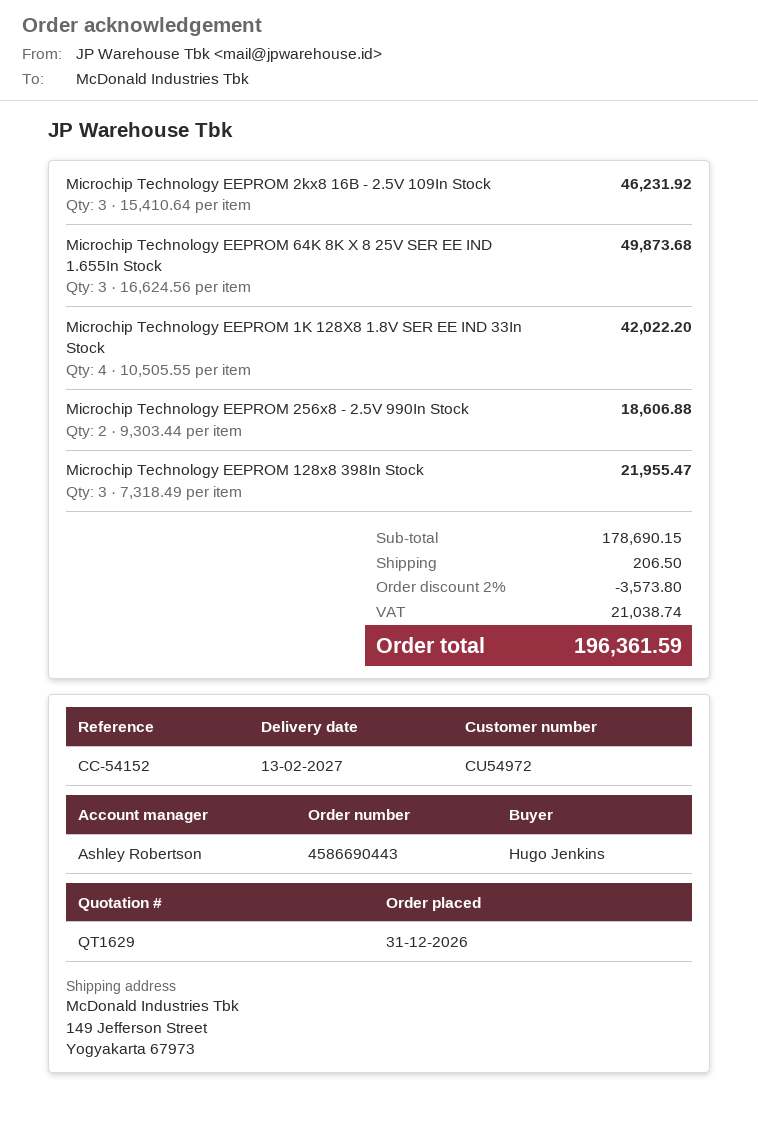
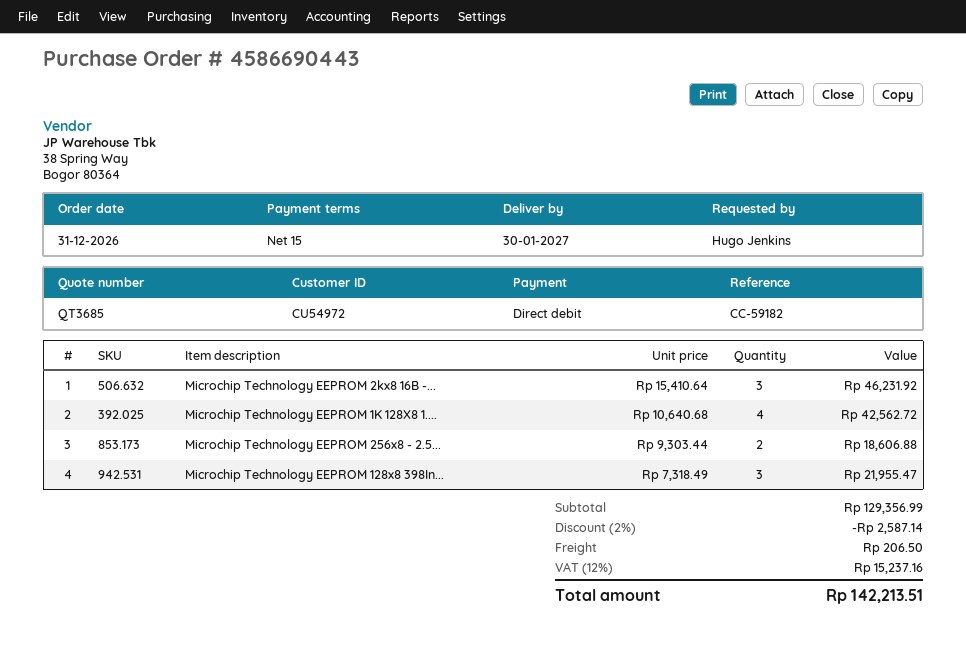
quote number: QT1629 -> QT3685
delivery date: 2027-02-13 -> 2027-01-30
reference: CC-54152 -> CC-59182
Microchip Technology EEPROM 64K 8K X 8 25V SER EE IND 1.655In Stock: 3 x 16624.56 = 49873.68 -> none
Microchip Technology EEPROM 1K 128X8 1.8V SER EE IND 33In Stock: 4 x 10505.55 = 42022.20 -> 4 x 10640.68 = 42562.72
subtotal: 178690.15 -> 129356.99
discount: 2% = 3573.80 -> 2% = 2587.14
tax: 21038.74 -> 15237.16
total: 196361.59 -> 142213.51

